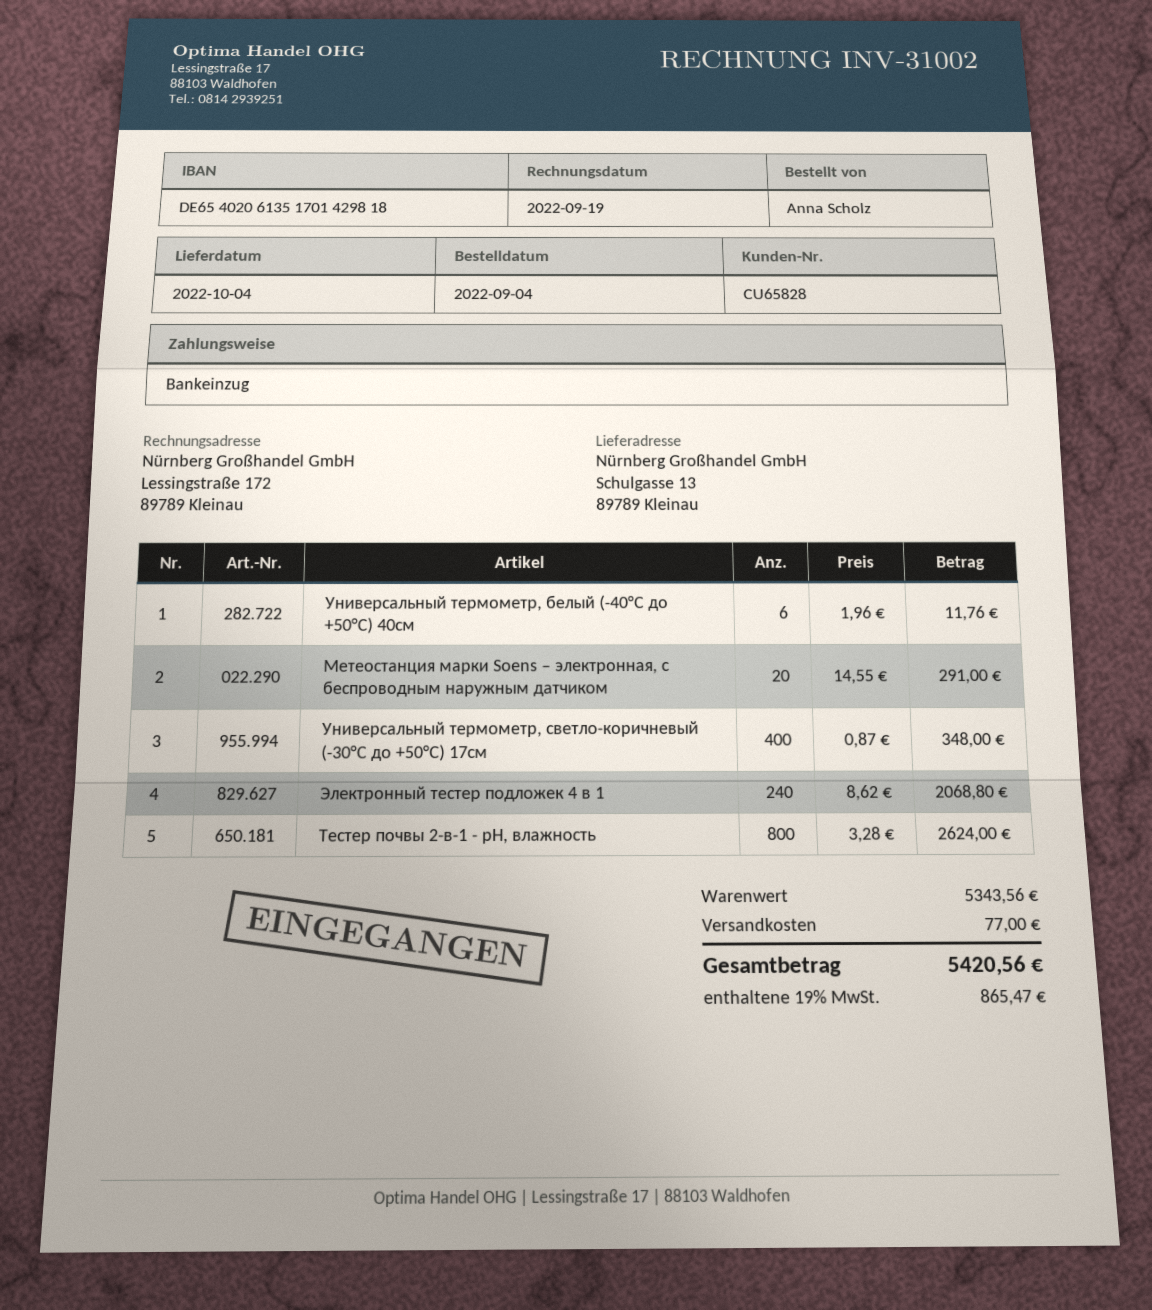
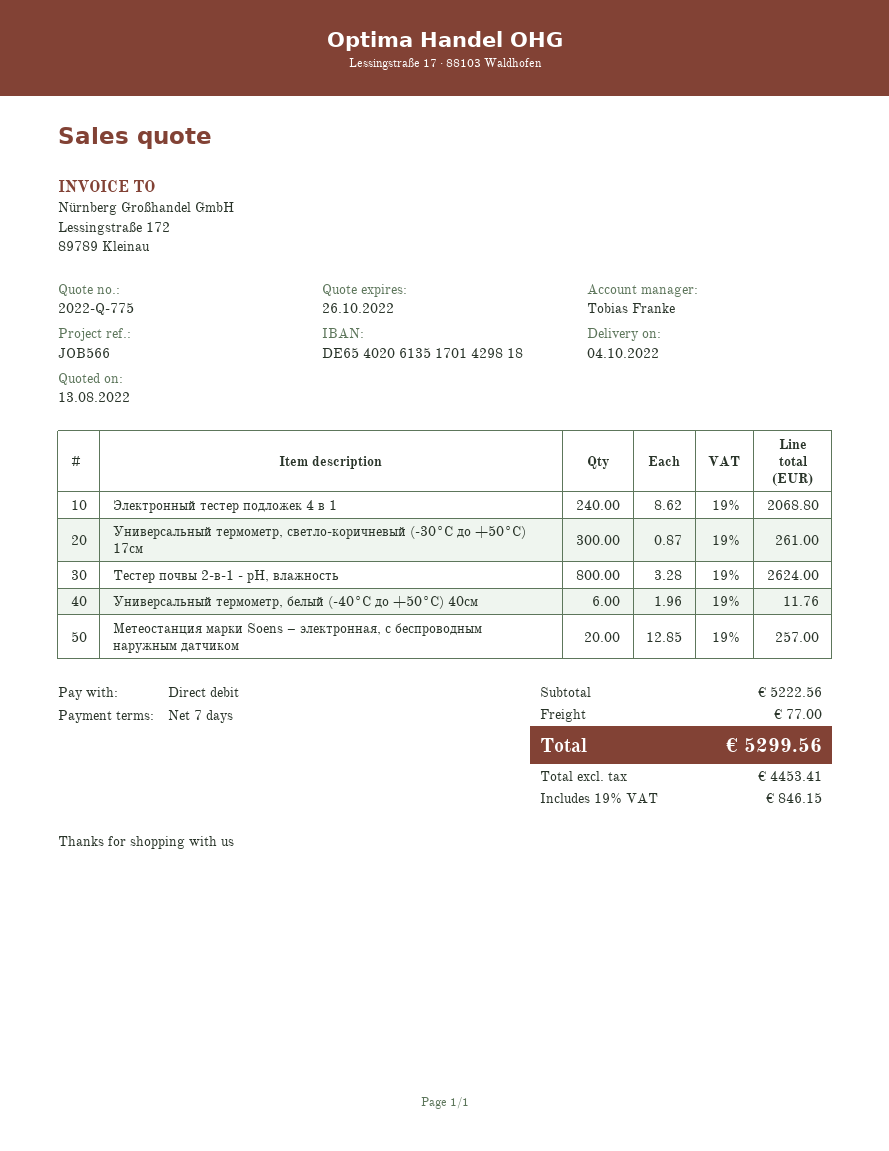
Метеостанция марки Soens – электронная, с беспроводным наружным датчиком: 20 x 14.55 = 291.00 -> 20 x 12.85 = 257.00
Универсальный термометр, светло-коричневый (-30°C до +50°C) 17см: 400 x 0.87 = 348.00 -> 300 x 0.87 = 261.00
subtotal: 5343.56 -> 5222.56
tax: 19% = 865.47 -> 19% = 846.15
total: 5420.56 -> 5299.56

